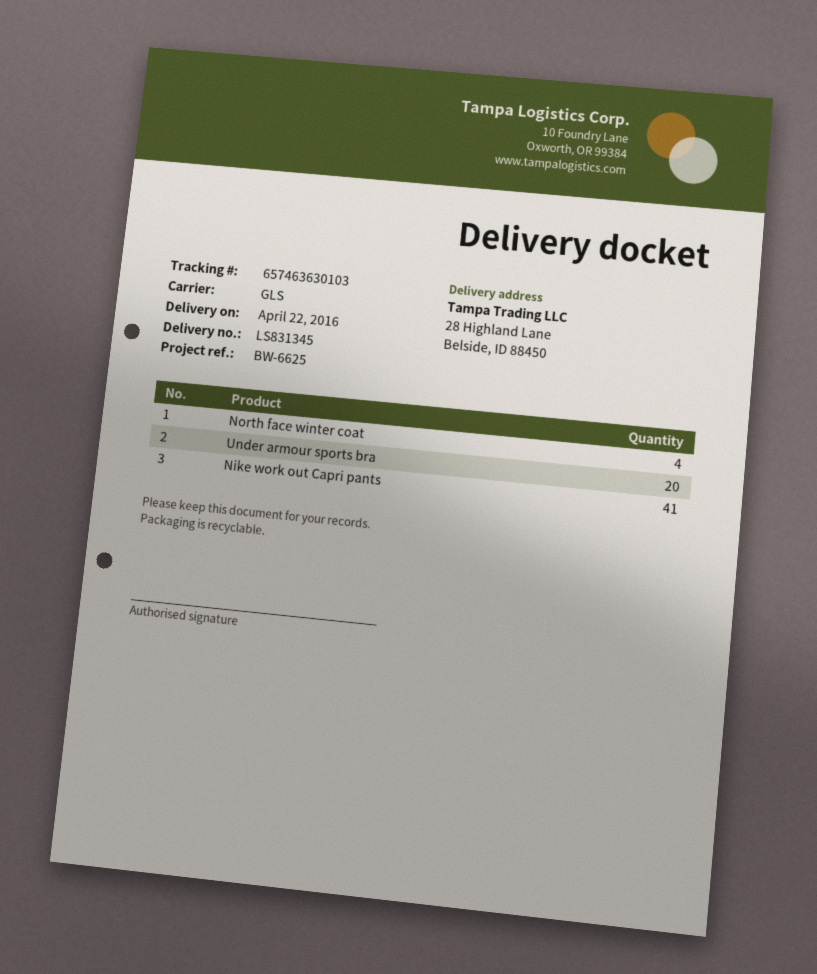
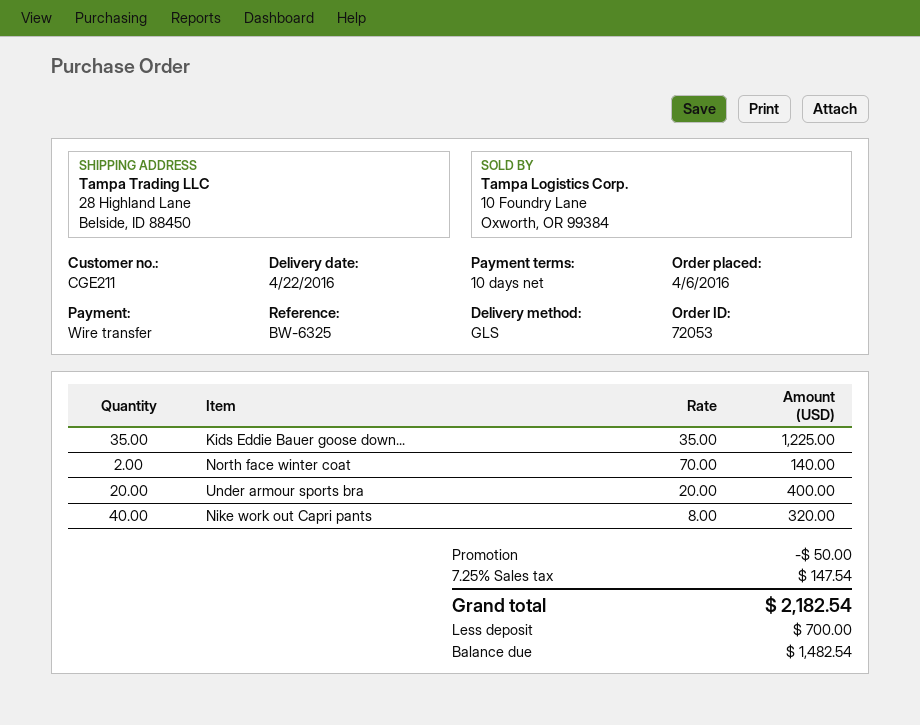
reference: BW-6625 -> BW-6325
North face winter coat: 4 -> 2
Nike work out Capri pants: 41 -> 40
Kids Eddie Bauer goose down...: none -> 35

